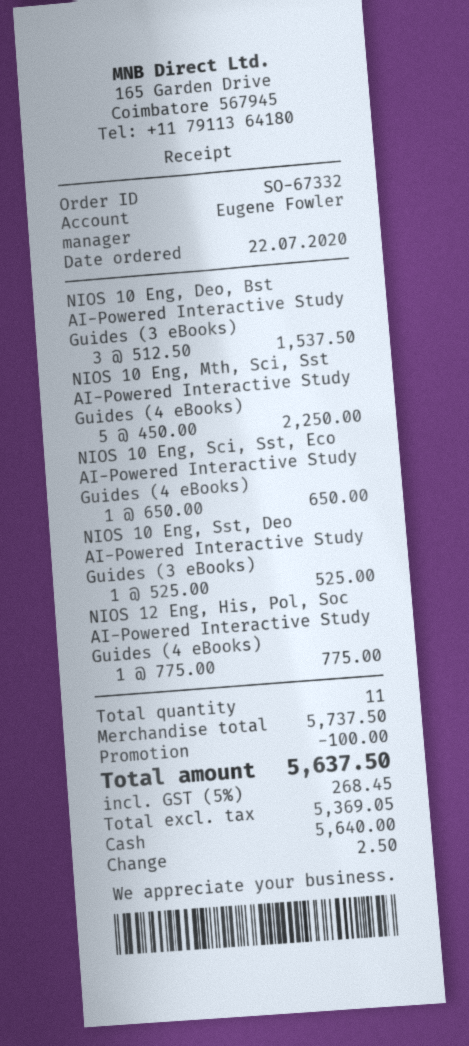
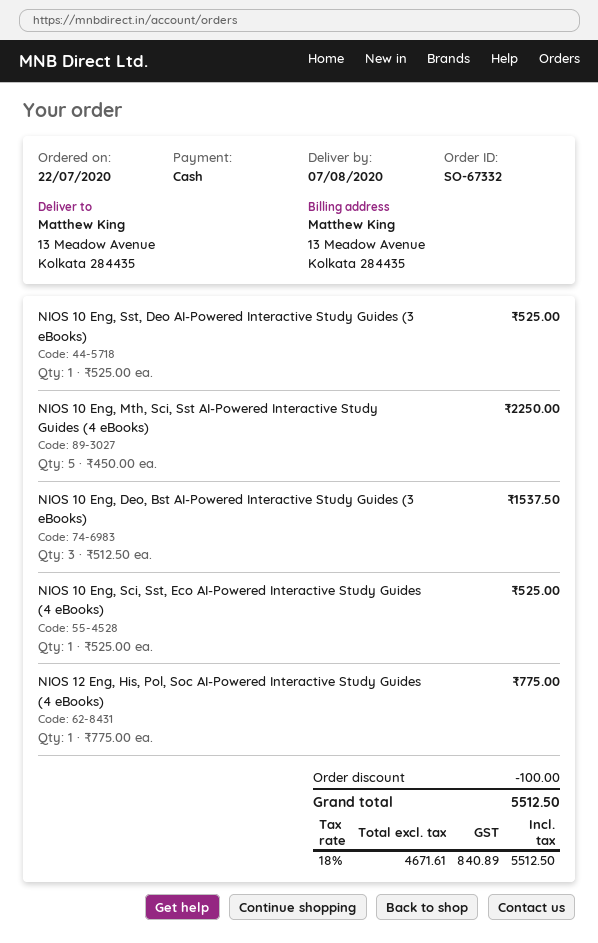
NIOS 10 Eng, Sci, Sst, Eco AI-Powered Interactive Study Guides (4 eBooks): 1 x 650.00 = 650.00 -> 1 x 525.00 = 525.00
net: 5369.05 -> 4671.61
tax: 5% = 268.45 -> 18% = 840.89
total: 5637.50 -> 5512.50

